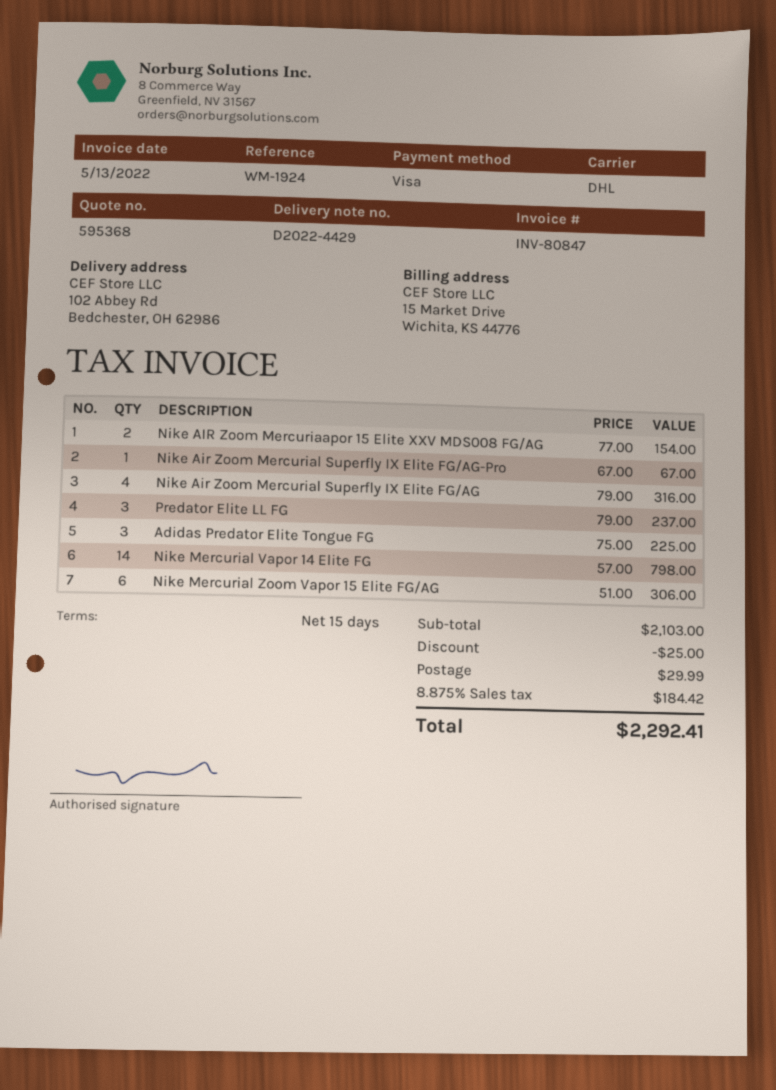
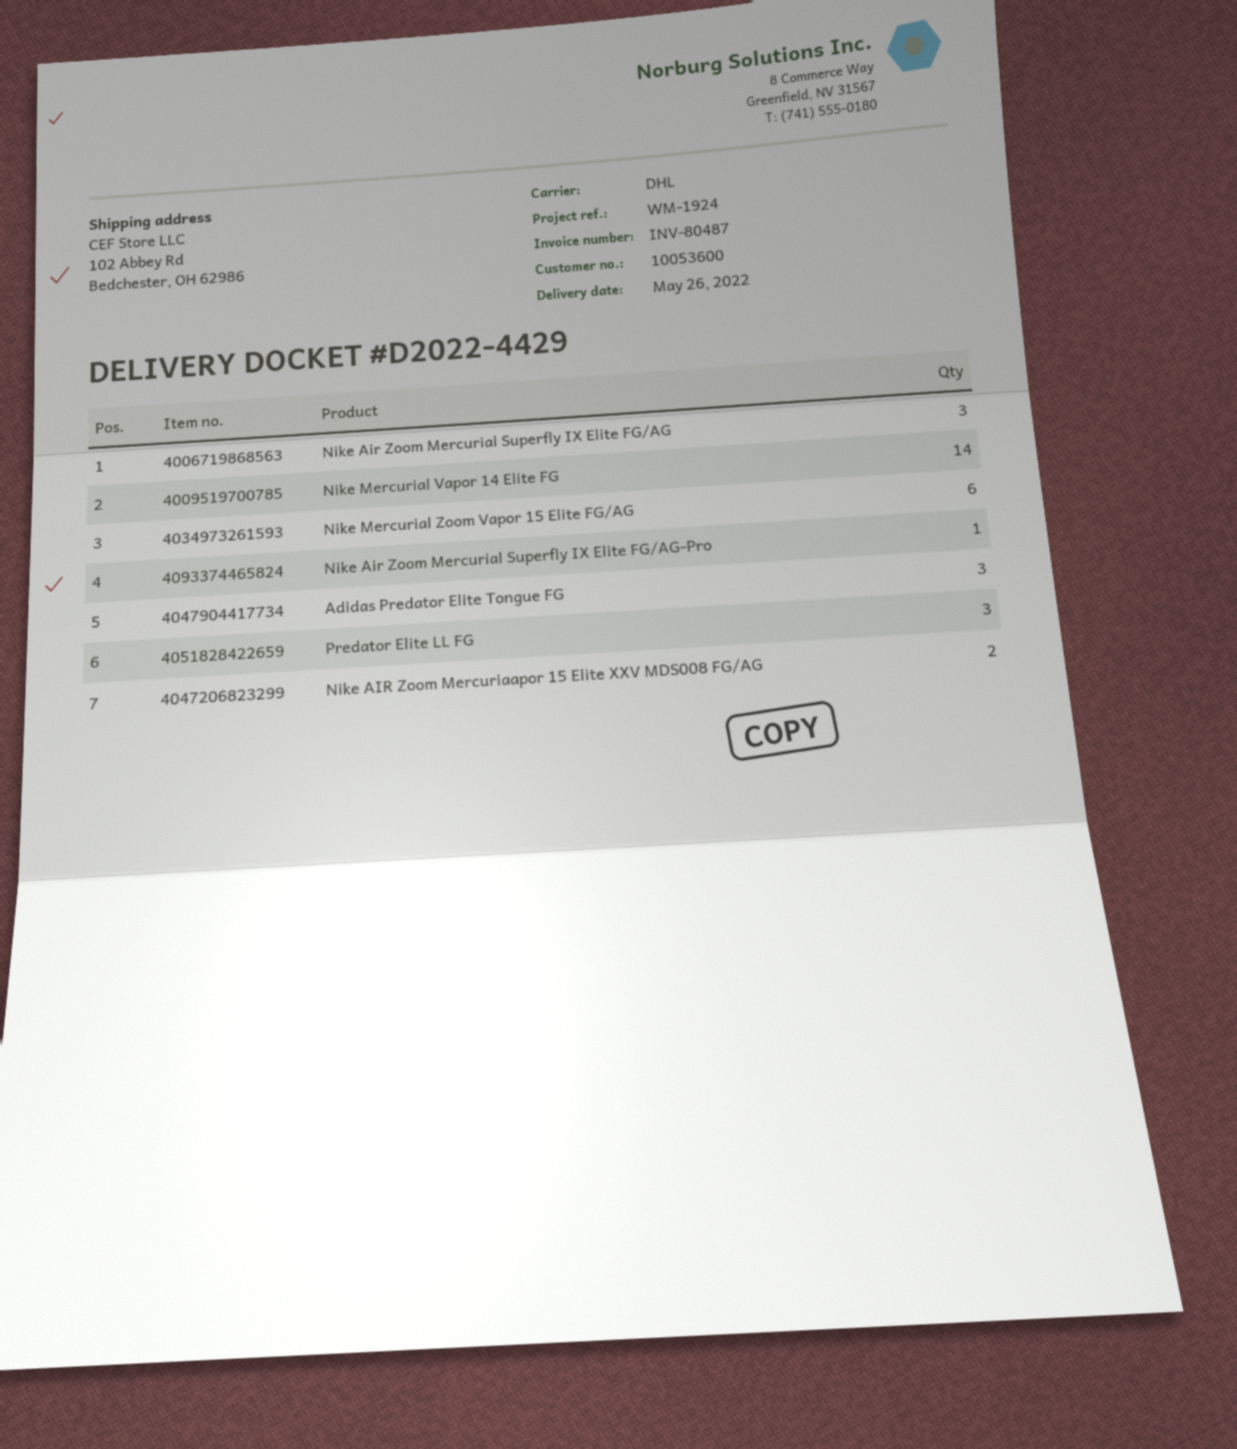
invoice number: INV-80847 -> INV-80487
Nike Air Zoom Mercurial Superfly IX Elite FG/AG: 4 -> 3

